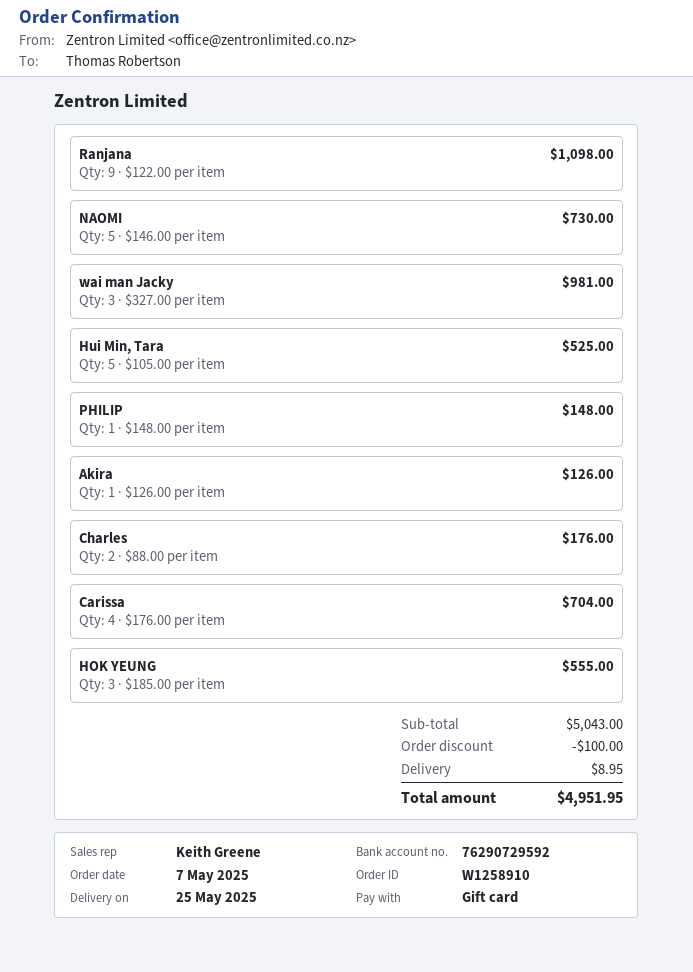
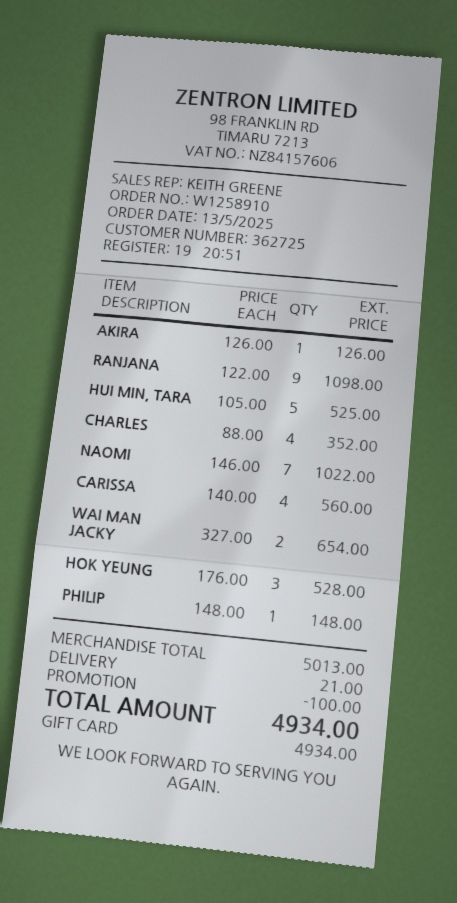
order date: 2025-05-07 -> 2025-05-13
NAOMI: 5 x 146.00 = 730.00 -> 7 x 146.00 = 1022.00
wai man Jacky: 3 x 327.00 = 981.00 -> 2 x 327.00 = 654.00
Charles: 2 x 88.00 = 176.00 -> 4 x 88.00 = 352.00
Carissa: 4 x 176.00 = 704.00 -> 4 x 140.00 = 560.00
HOK YEUNG: 3 x 185.00 = 555.00 -> 3 x 176.00 = 528.00
subtotal: 5043.00 -> 5013.00
shipping: 8.95 -> 21.00
total: 4951.95 -> 4934.00

